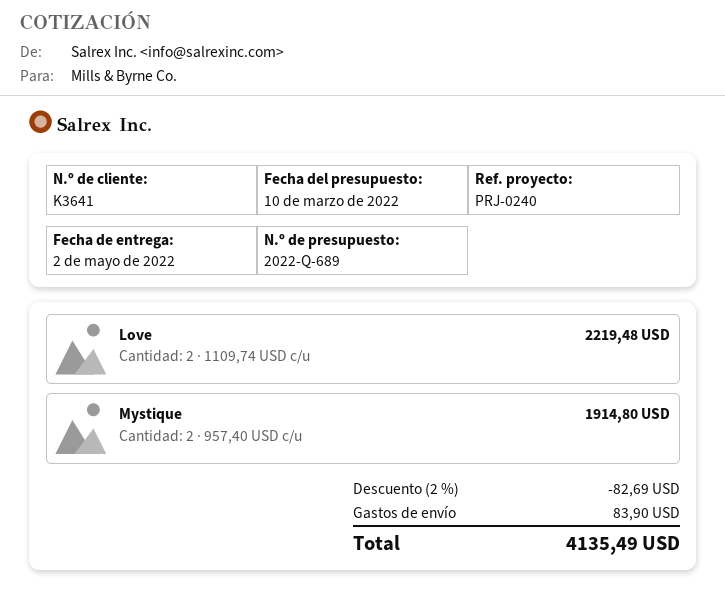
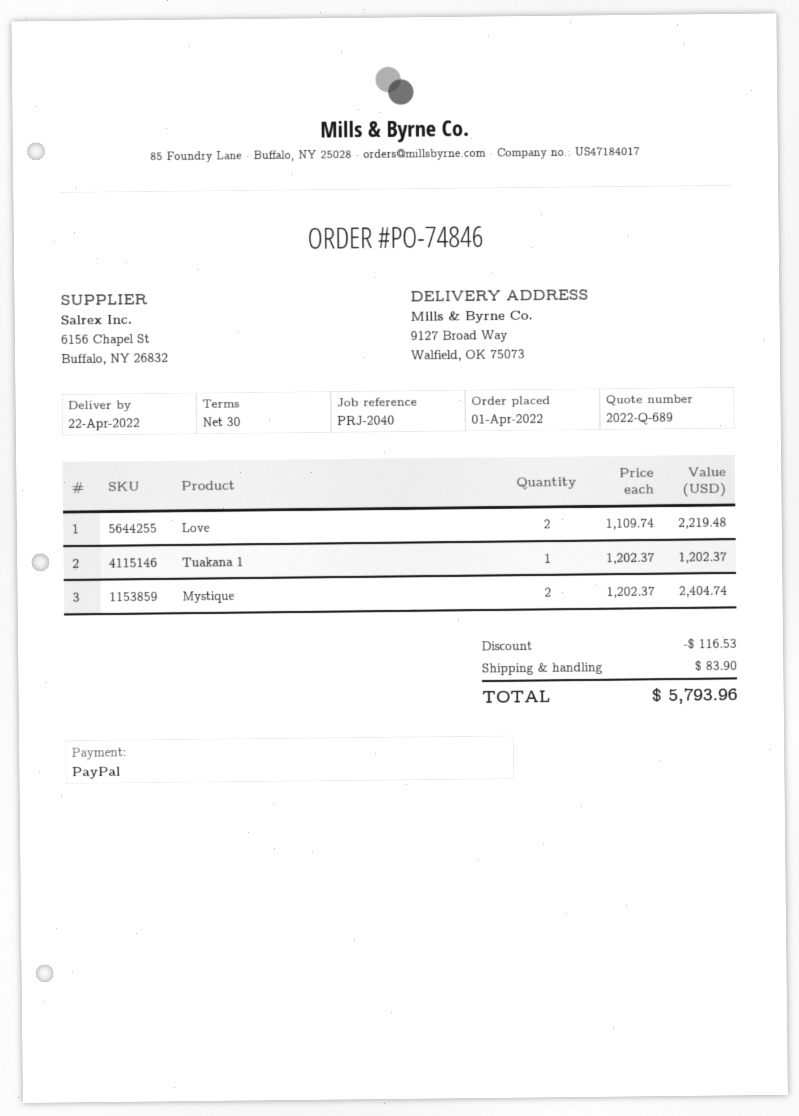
delivery date: 2022-05-02 -> 2022-04-22
reference: PRJ-0240 -> PRJ-2040
Mystique: 2 x 957.40 = 1914.80 -> 2 x 1202.37 = 2404.74
Tuakana 1: none -> 1 x 1202.37 = 1202.37
discount: 82.69 -> 116.53
total: 4135.49 -> 5793.96

